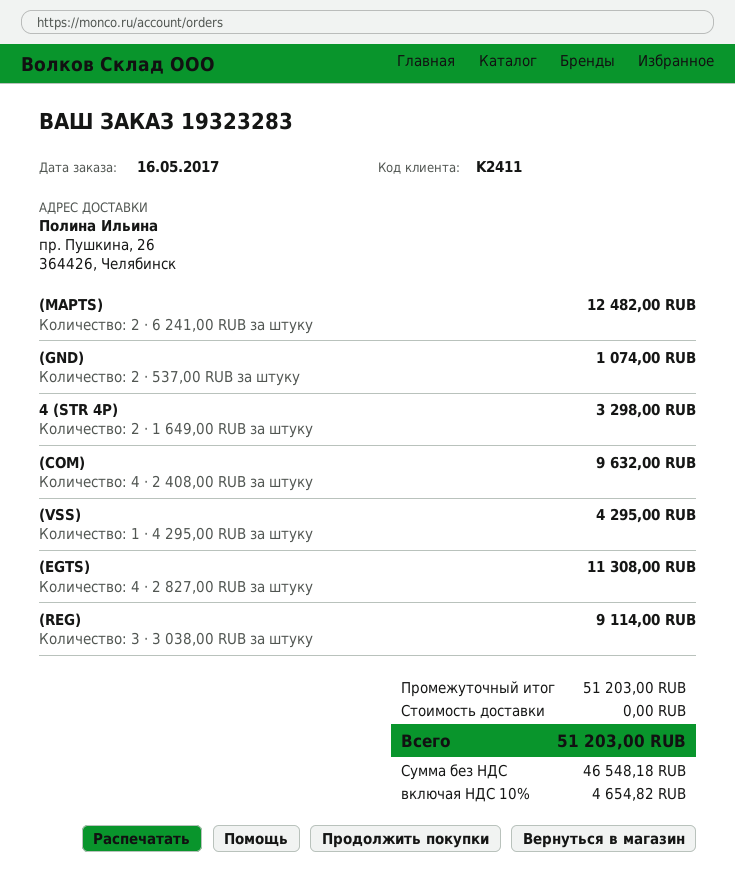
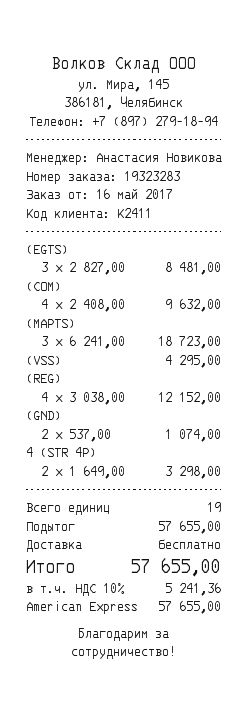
(MAPTS): 2 x 6241.00 = 12482.00 -> 3 x 6241.00 = 18723.00
(EGTS): 4 x 2827.00 = 11308.00 -> 3 x 2827.00 = 8481.00
(REG): 3 x 3038.00 = 9114.00 -> 4 x 3038.00 = 12152.00
subtotal: 51203.00 -> 57655.00
tax: 10% = 4654.82 -> 10% = 5241.36
total: 51203.00 -> 57655.00

